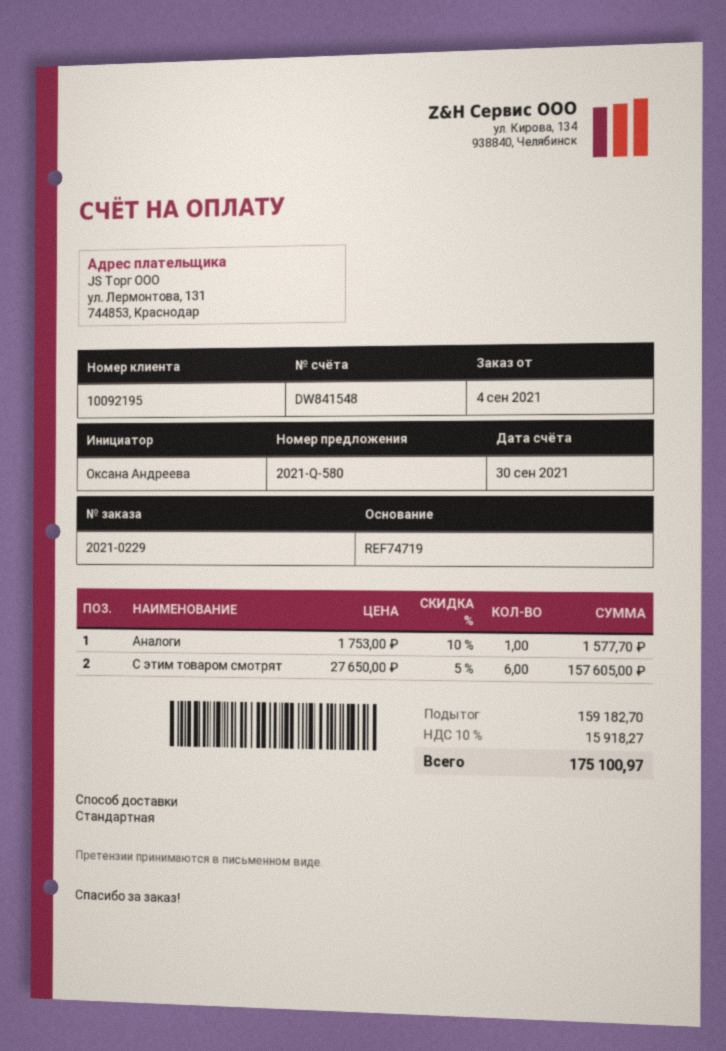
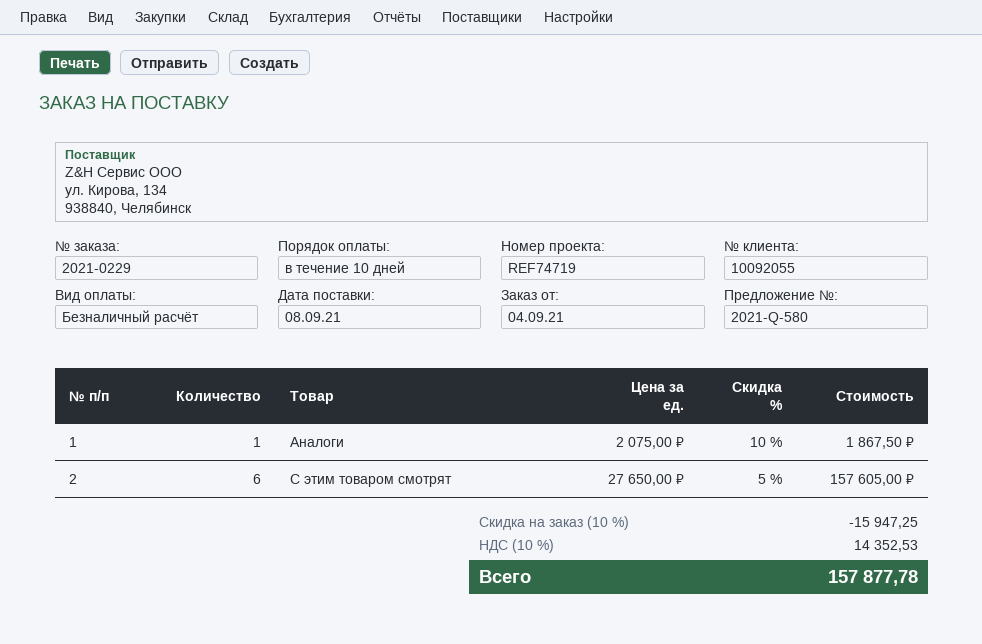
customer number: 10092195 -> 10092055
Аналоги: 1 x 1753.00 - 10% = 1577.70 -> 1 x 2075.00 - 10% = 1867.50
discount: none -> 10% = 15947.25
tax: 10% = 15918.27 -> 10% = 14352.53
total: 175100.97 -> 157877.78

